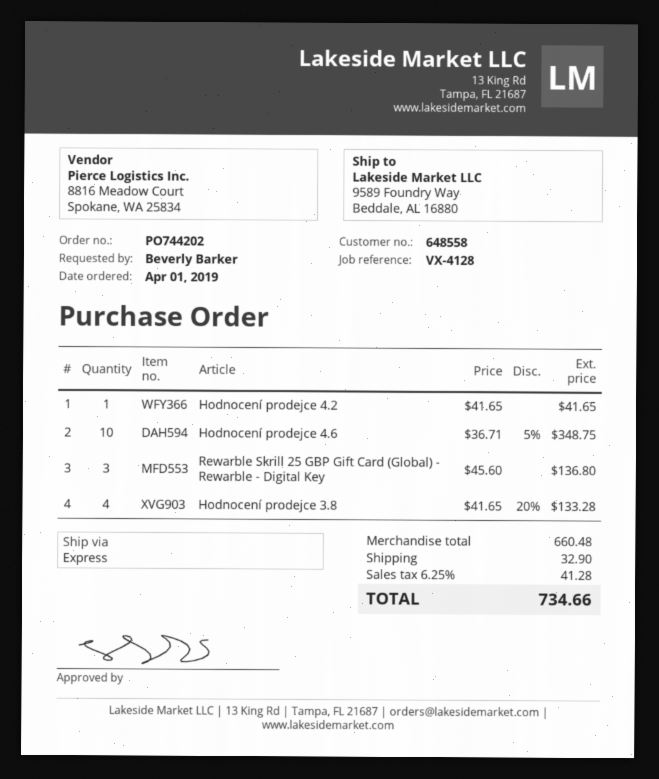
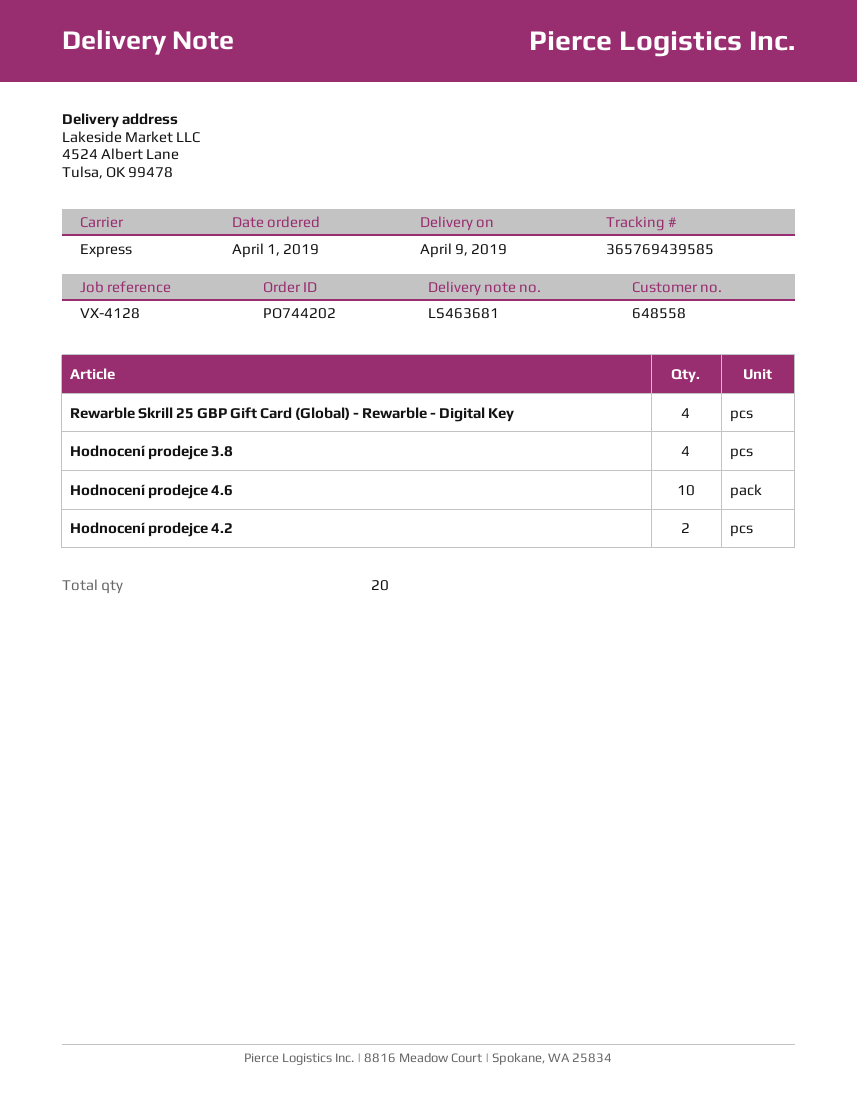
ship to: 9589 Foundry Way, Beddale, AL 16880 -> 4524 Albert Lane, Tulsa, OK 99478
Hodnocení prodejce 4.2: 1 -> 2
Rewarble Skrill 25 GBP Gift Card (Global) - Rewarble - Digital Key: 3 -> 4

